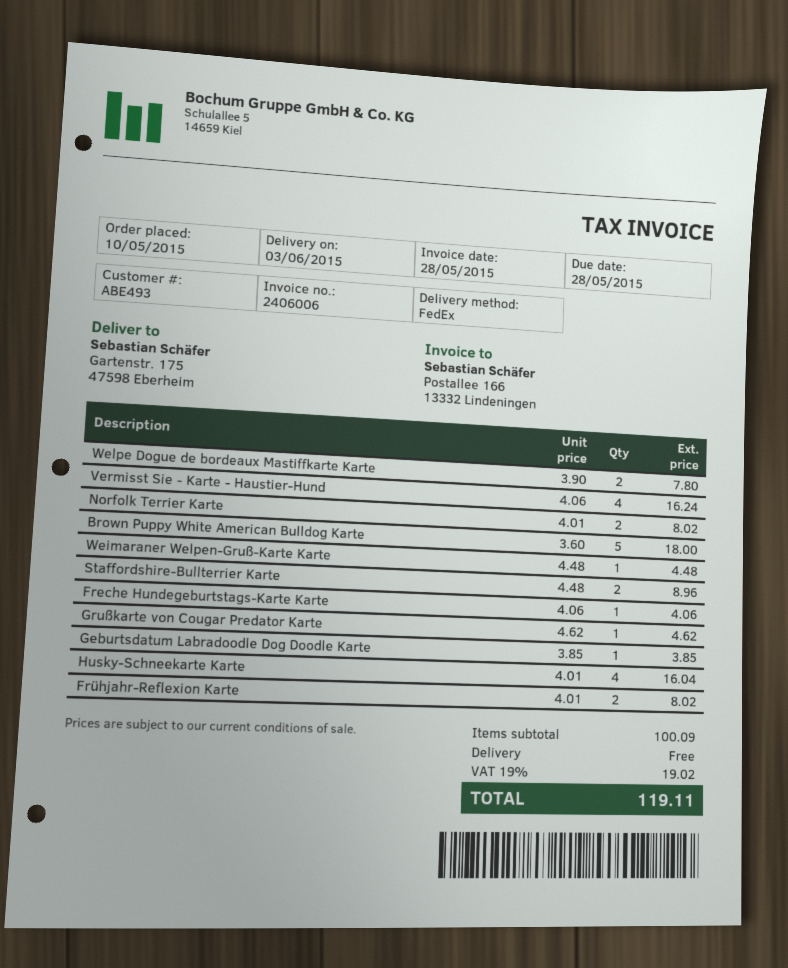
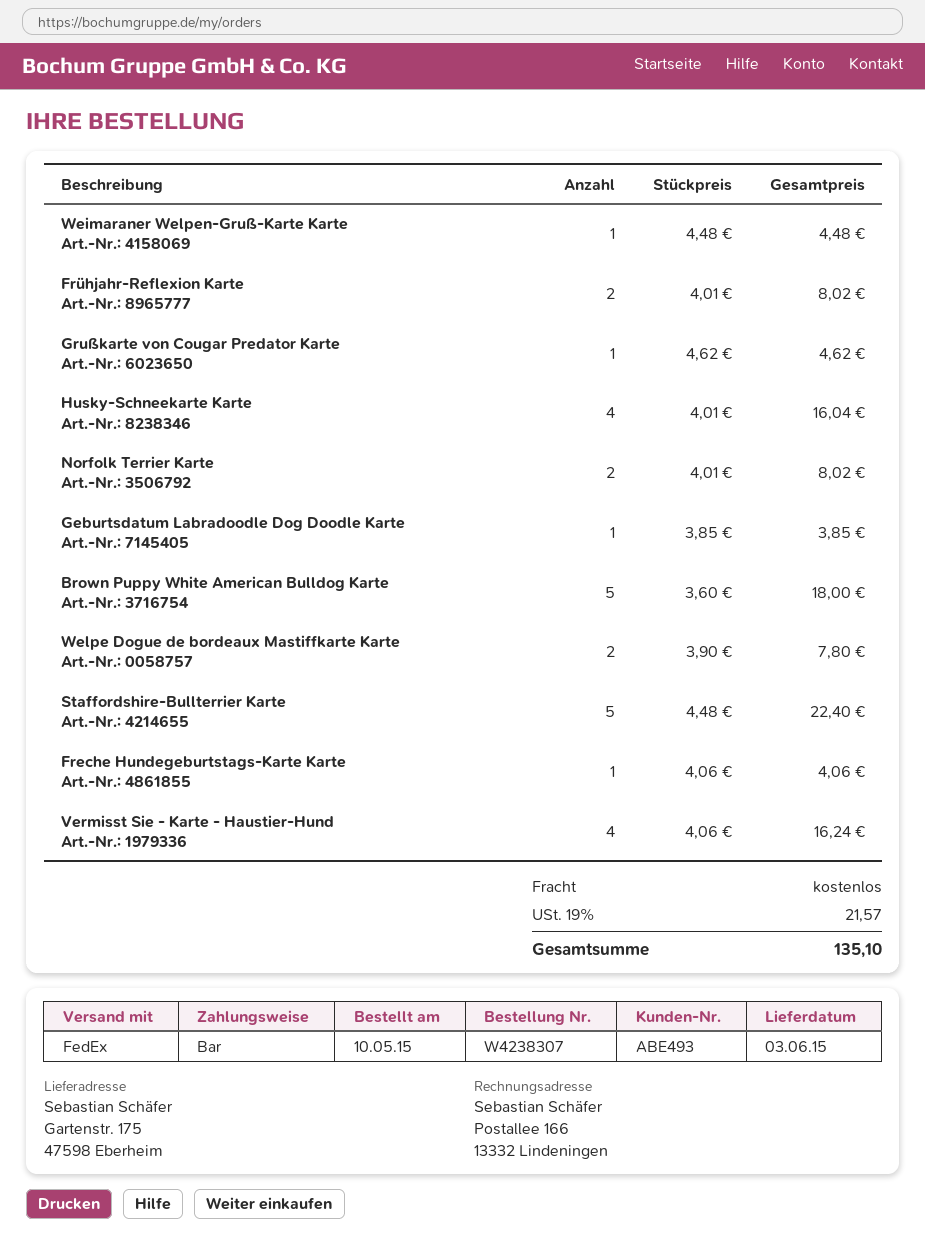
Staffordshire-Bullterrier Karte: 2 x 4.48 = 8.96 -> 5 x 4.48 = 22.40
tax: 19% = 19.02 -> 19% = 21.57
total: 119.11 -> 135.10

